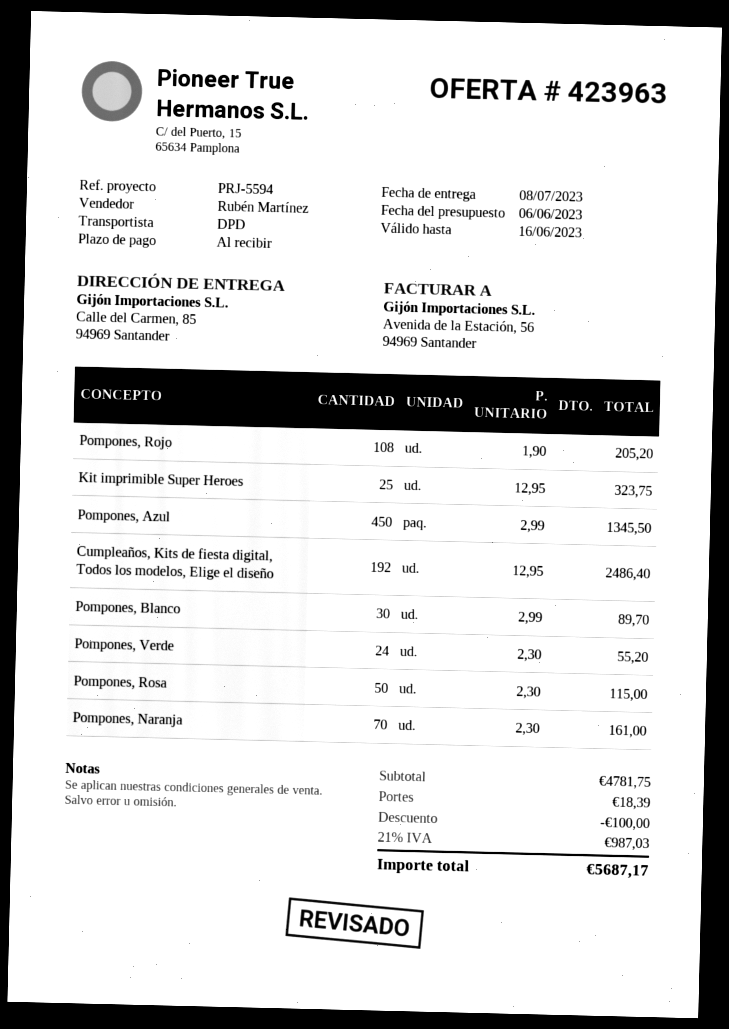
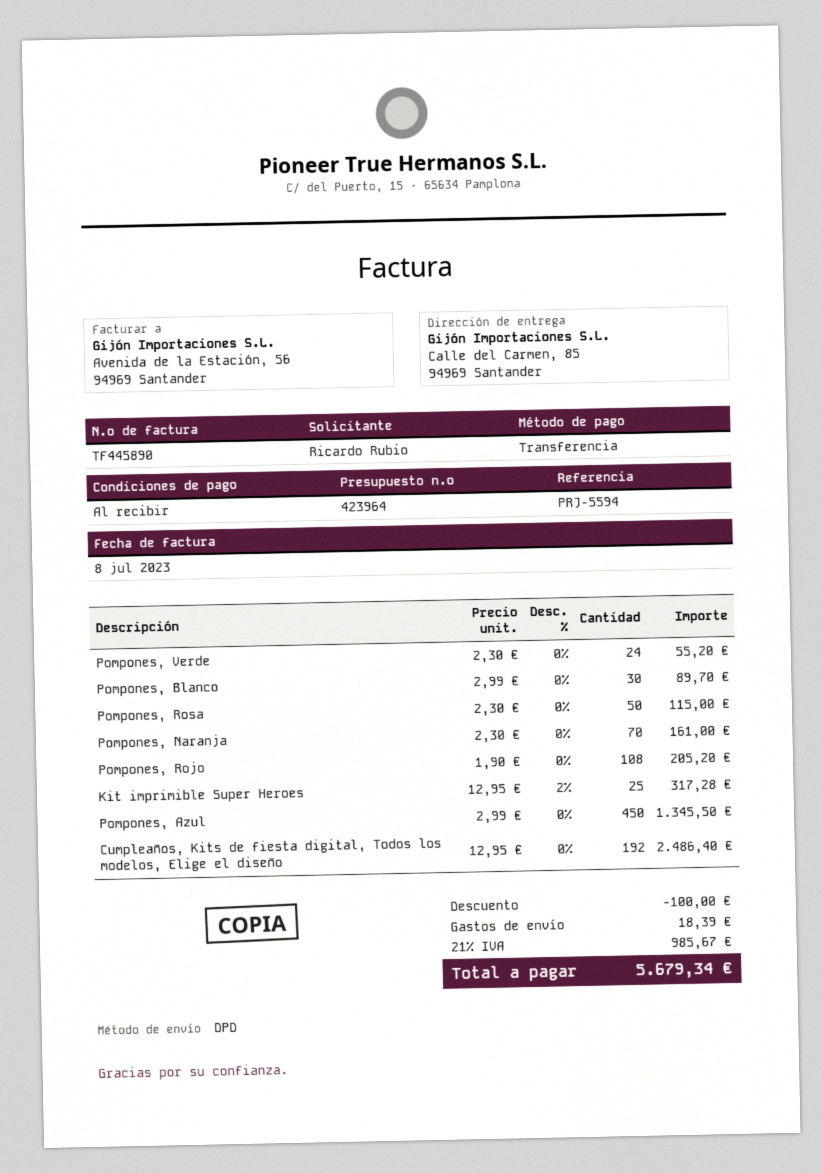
quote number: 423963 -> 423964
Kit imprimible Super Heroes: 25 x 12.95 = 323.75 -> 25 x 12.95 - 2% = 317.28
tax: 21% = 987.03 -> 21% = 985.67
total: 5687.17 -> 5679.34

